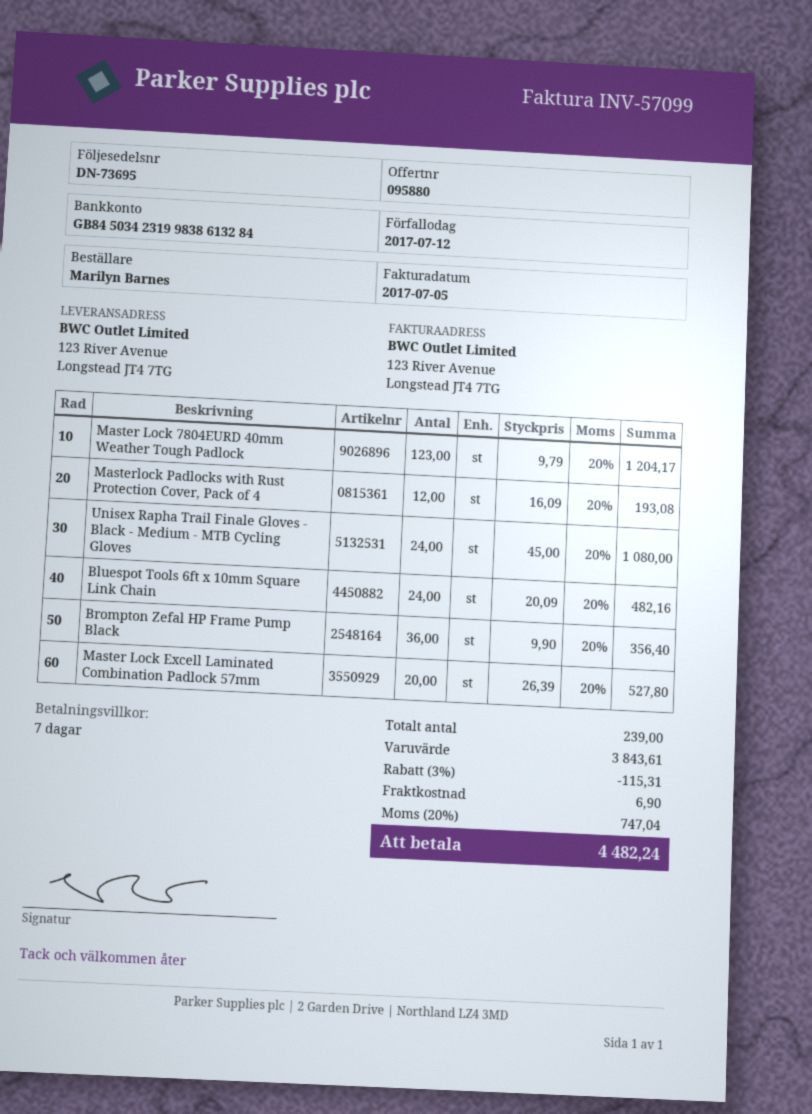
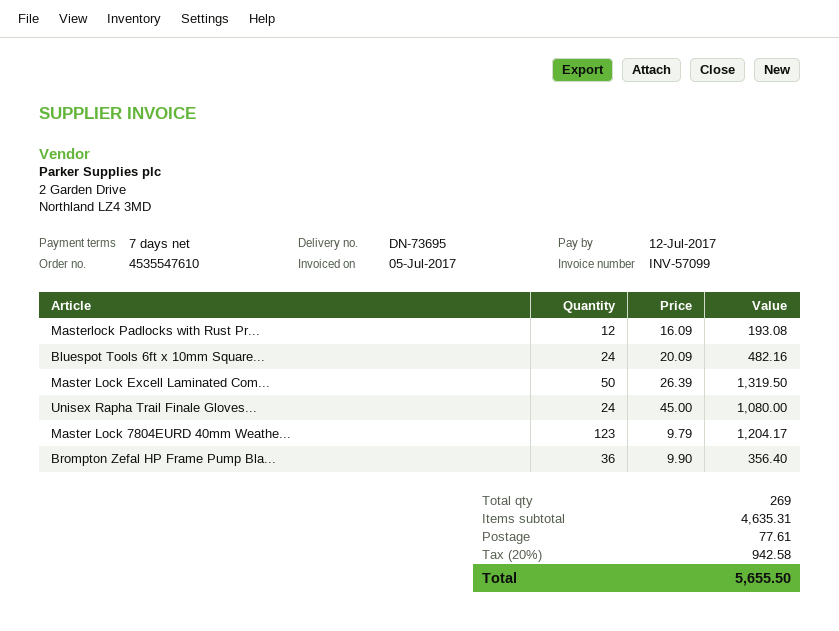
Master Lock Excell Laminated Combination Padlock 57mm: 20 x 26.39 = 527.80 -> 50 x 26.39 = 1319.50
total quantity: 239 -> 269
subtotal: 3843.61 -> 4635.31
discount: 3% = 115.31 -> none
shipping: 6.90 -> 77.61
tax: 20% = 747.04 -> 20% = 942.58
total: 4482.24 -> 5655.50

